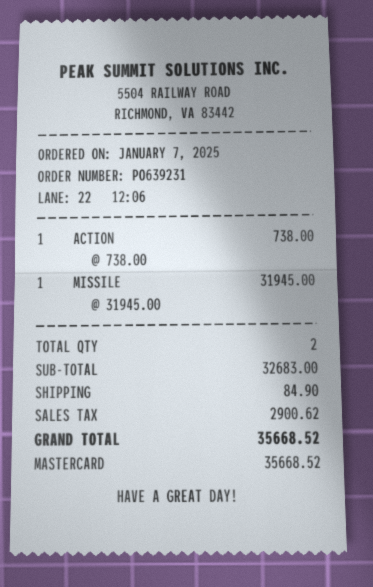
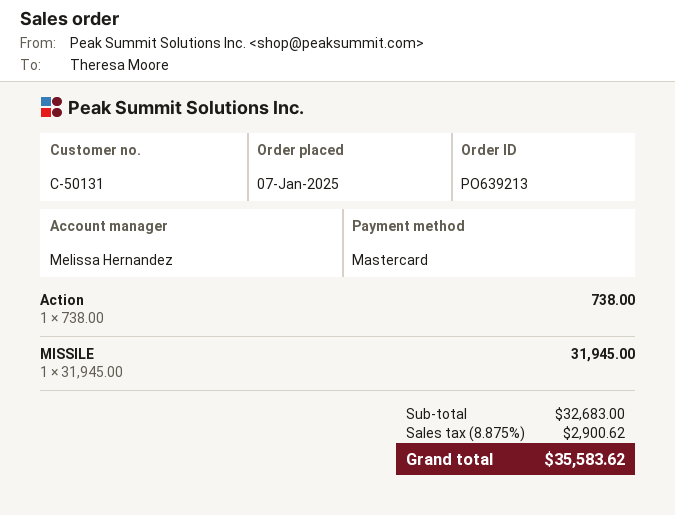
order number: PO639231 -> PO639213
shipping: 84.90 -> none
total: 35668.52 -> 35583.62

